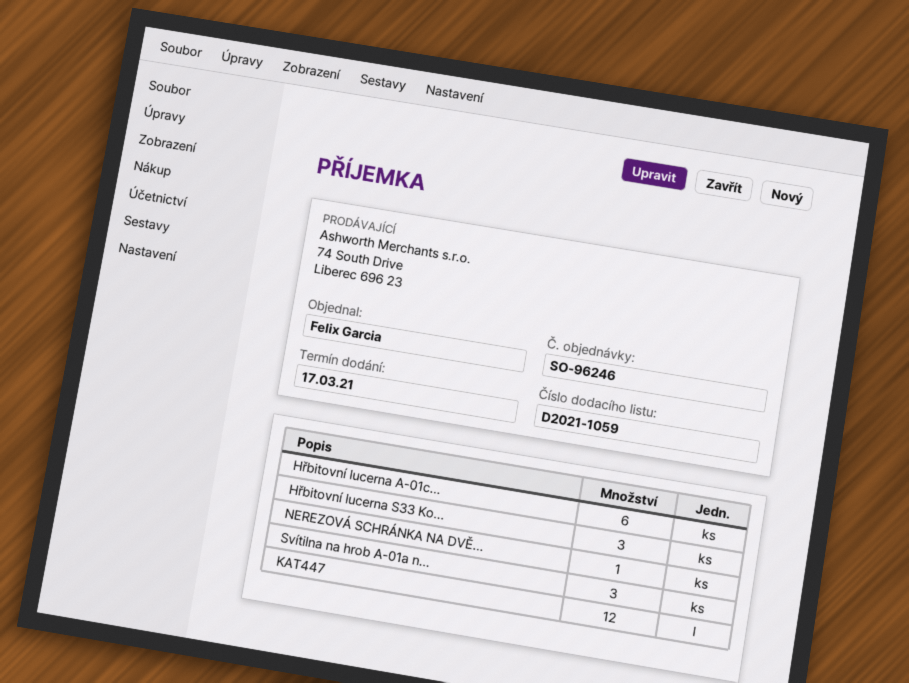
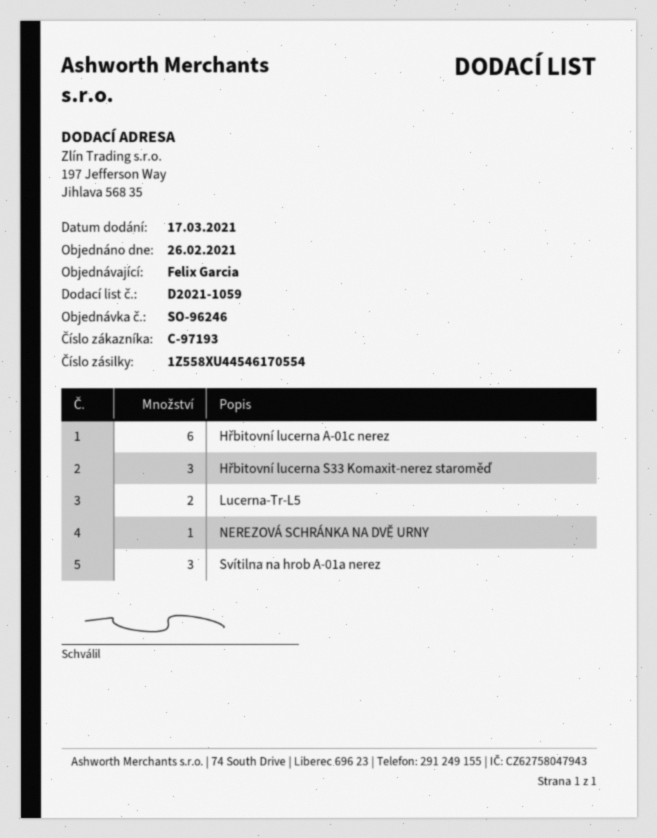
KAT447: 12 -> none
Lucerna-Tr-L5: none -> 2

